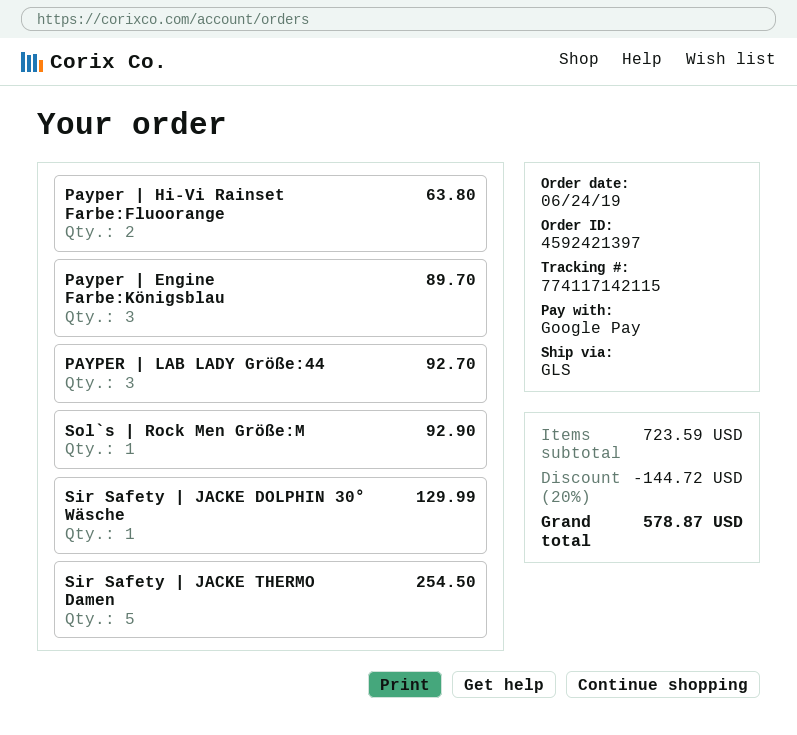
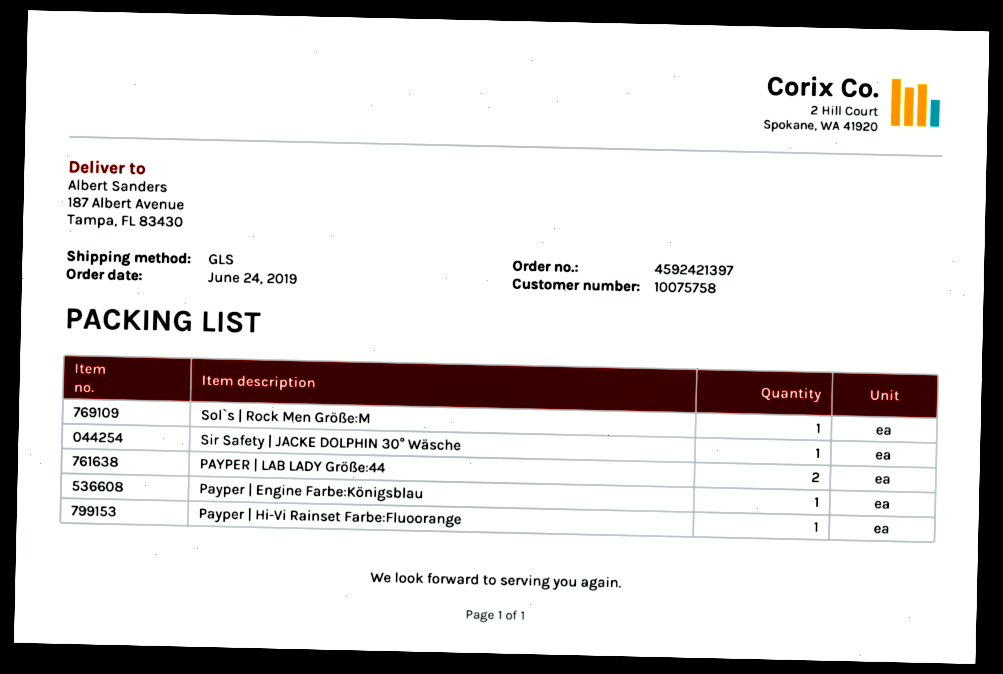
Payper | Hi-Vi Rainset Farbe:Fluoorange: 2 -> 1
Payper | Engine Farbe:Königsblau: 3 -> 1
PAYPER | LAB LADY Größe:44: 3 -> 2
Sir Safety | JACKE THERMO Damen: 5 -> none

